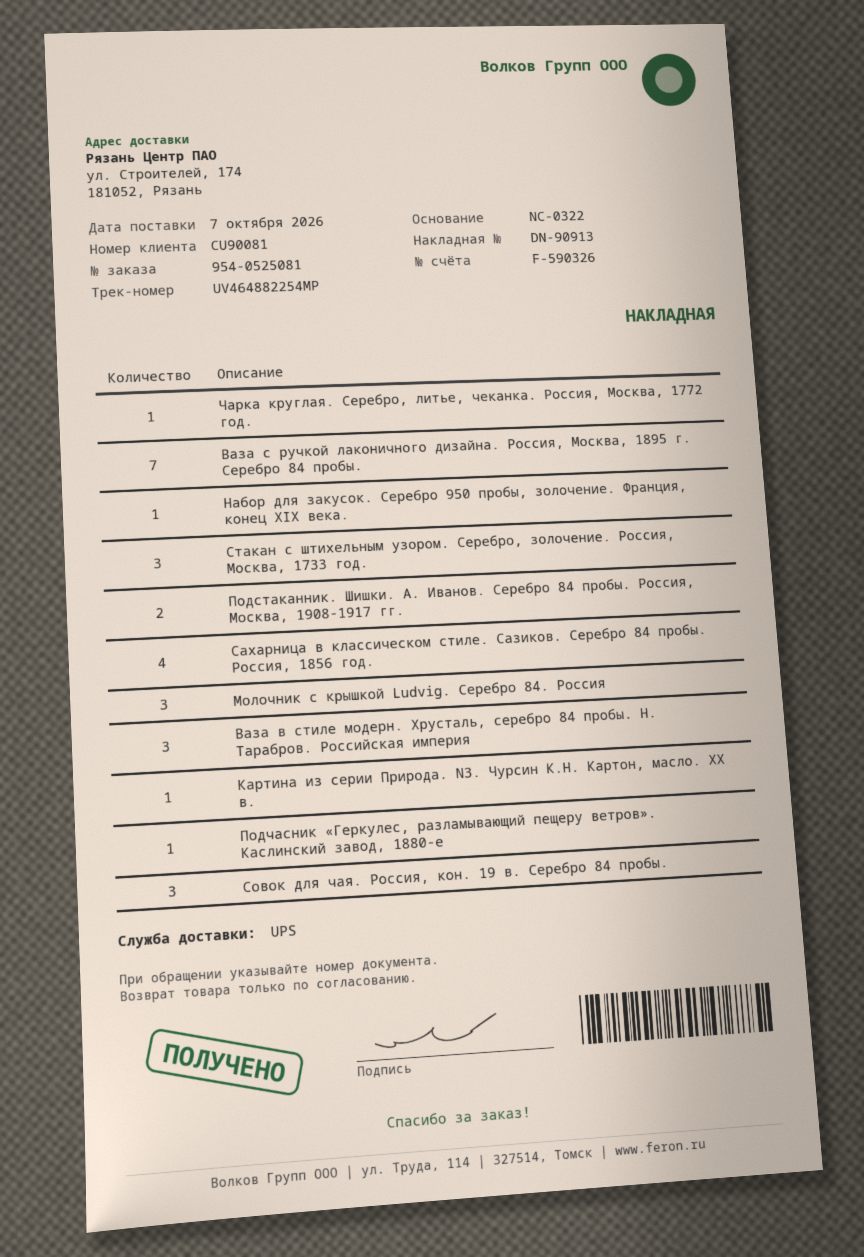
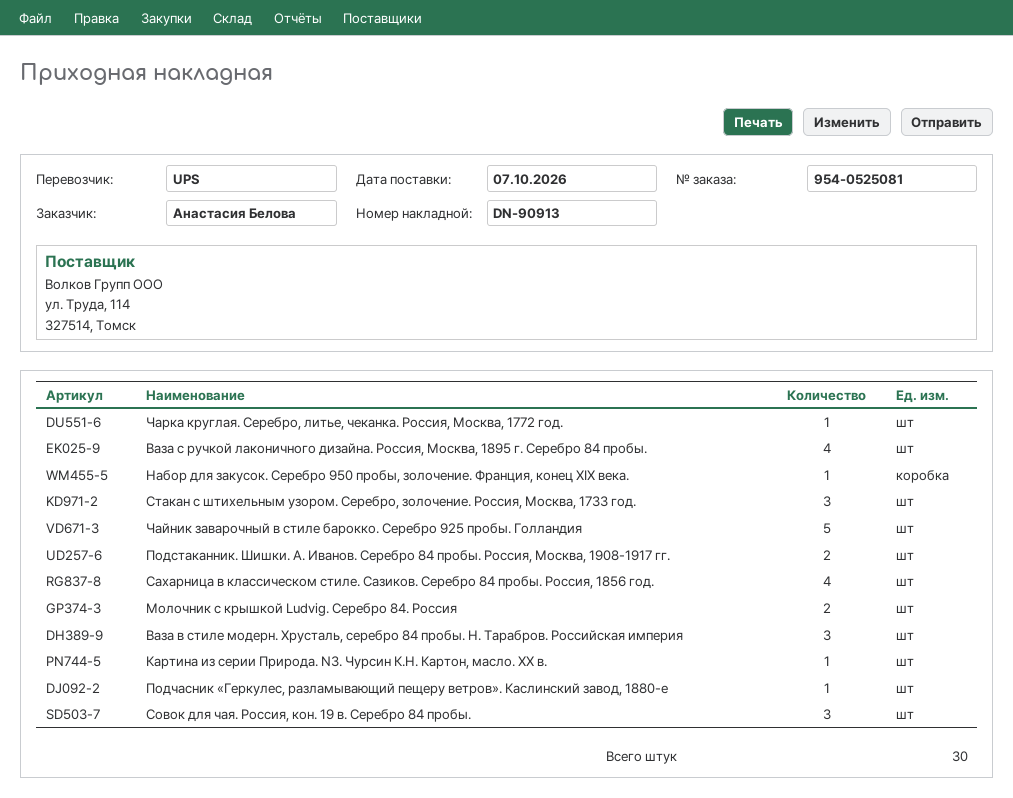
Ваза с ручкой лаконичного дизайна. Россия, Москва, 1895 г. Серебро 84 пробы.: 7 -> 4
Молочник с крышкой Ludvig. Серебро 84. Россия: 3 -> 2
Чайник заварочный в стиле барокко. Серебро 925 пробы. Голландия: none -> 5

